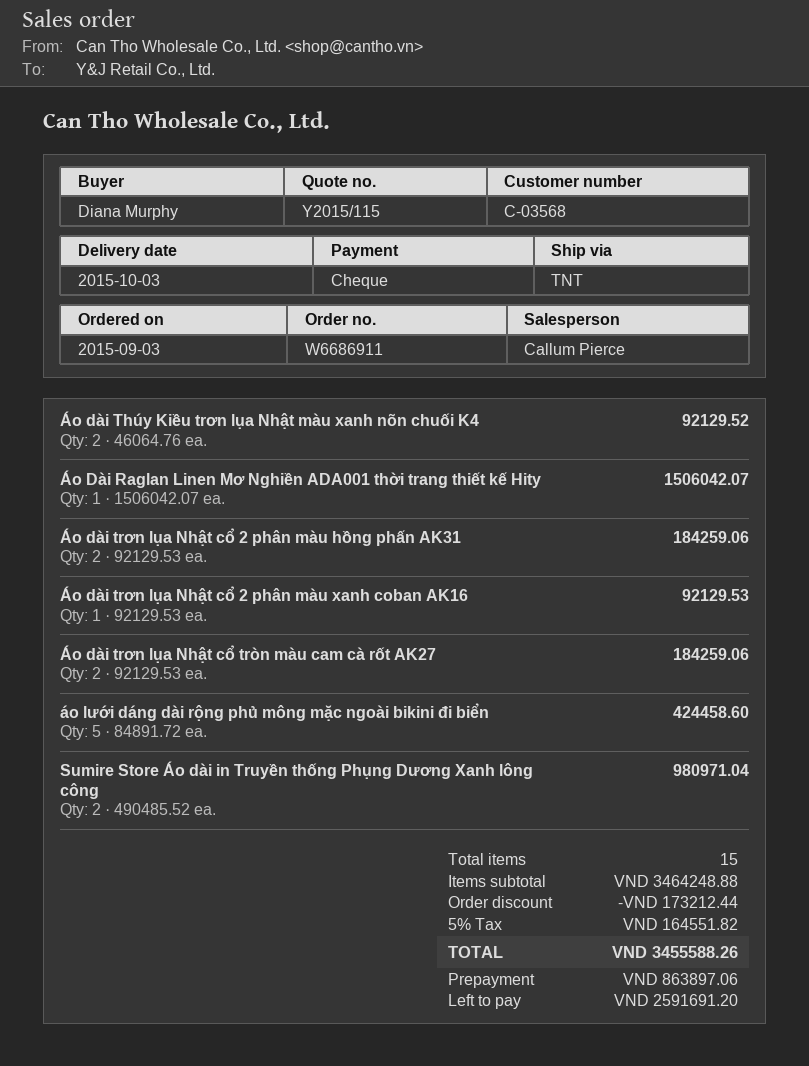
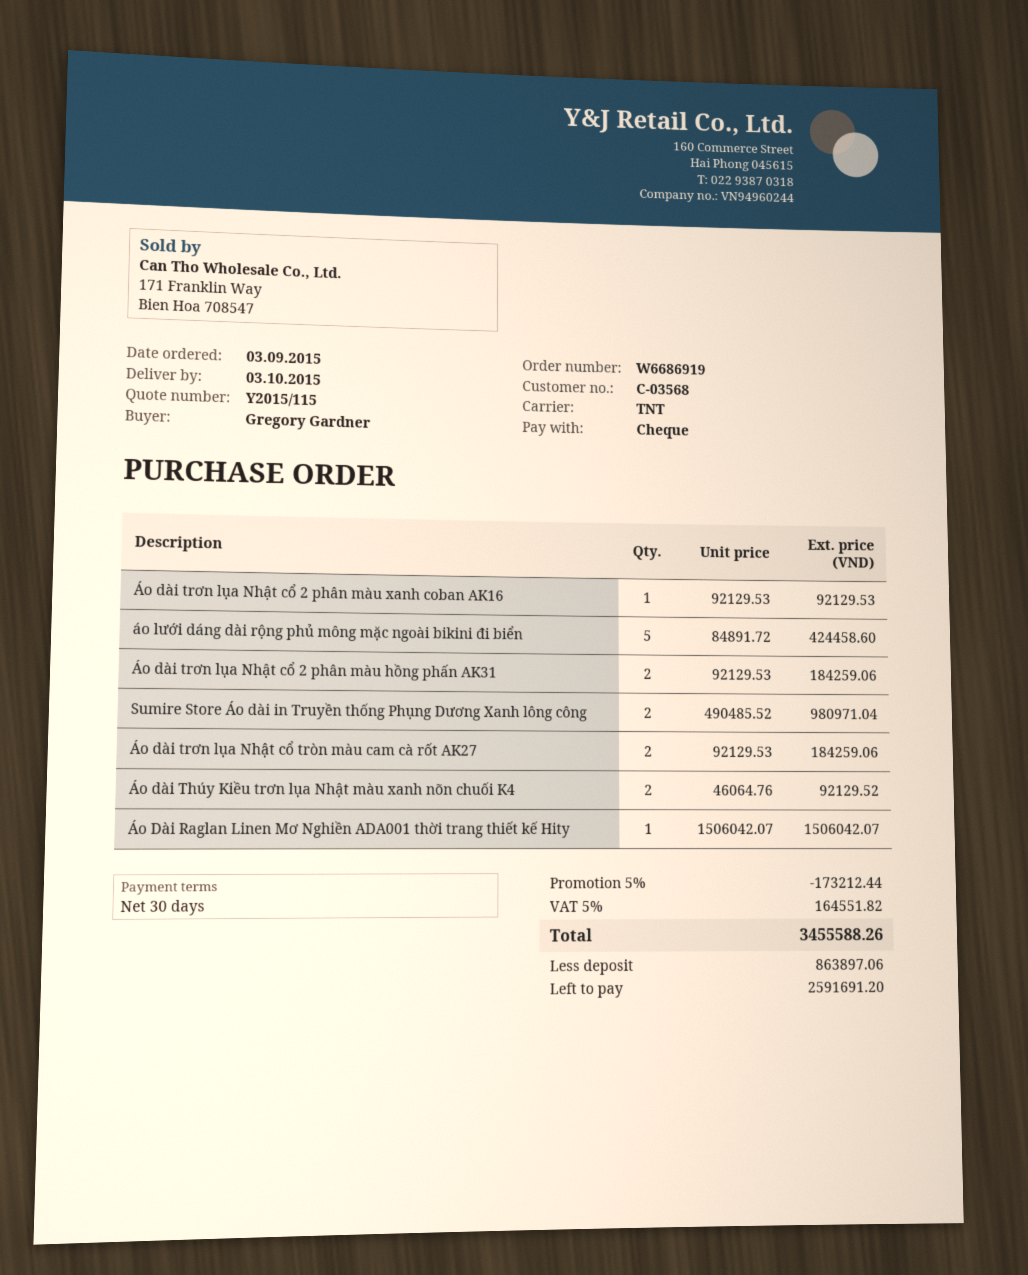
order number: W6686911 -> W6686919
ordered by: Diana Murphy -> Gregory Gardner

